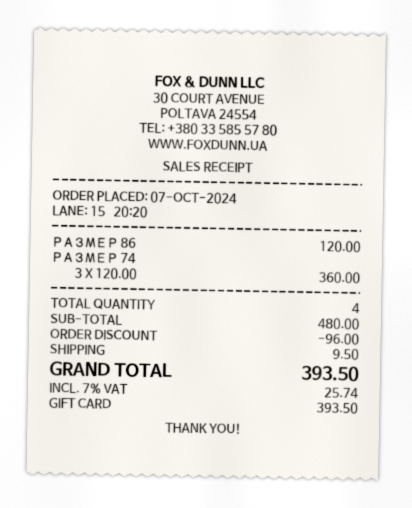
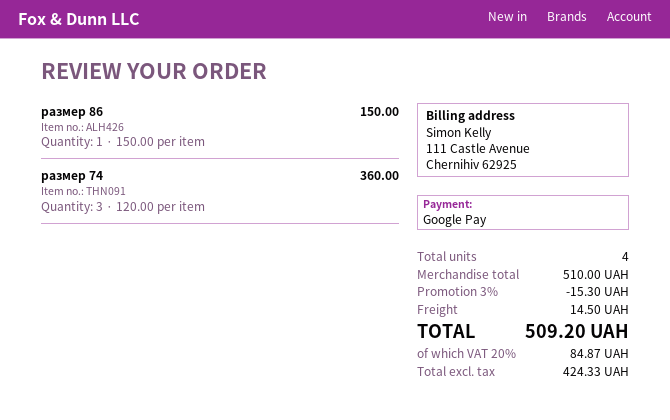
payment method: gift card -> Google Pay
РАЗМЕР 86: 1 x 120.00 = 120.00 -> 1 x 150.00 = 150.00
subtotal: 480.00 -> 510.00
discount: 96.00 -> 15.30
shipping: 9.50 -> 14.50
tax: 7% = 25.74 -> 20% = 84.87
total: 393.50 -> 509.20

